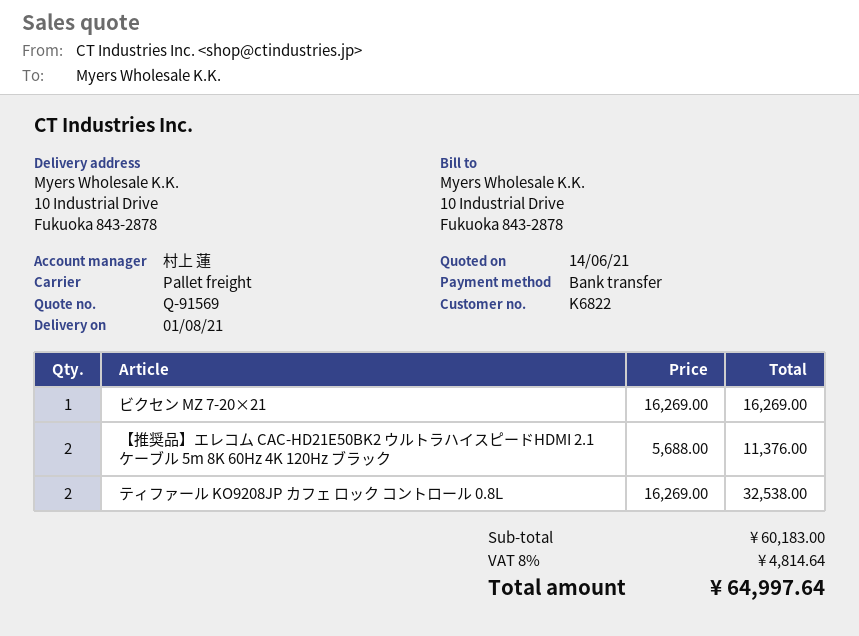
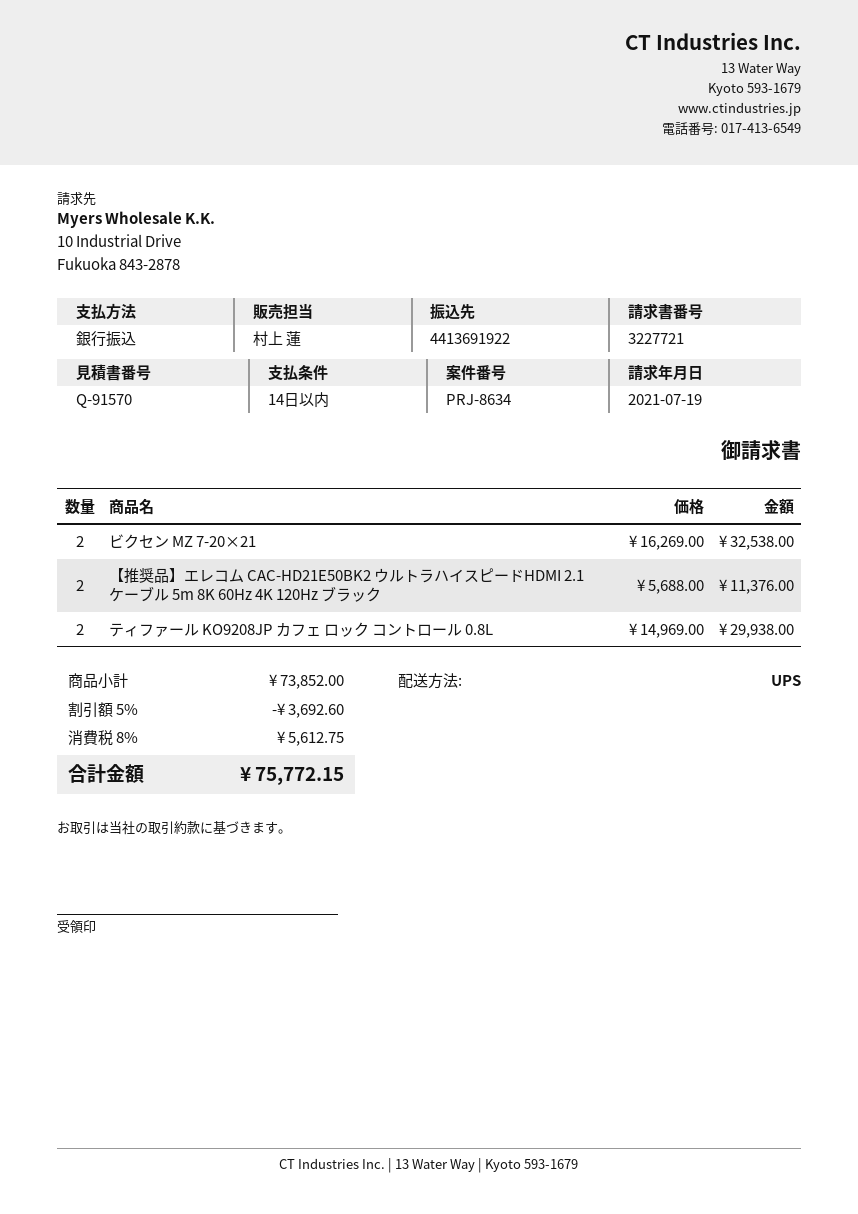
quote number: Q-91569 -> Q-91570
shipping method: pallet freight -> UPS
ビクセン MZ 7-20×21: 1 x 16269.00 = 16269.00 -> 2 x 16269.00 = 32538.00
ティファール KO9208JP カフェ ロック コントロール 0.8L: 2 x 16269.00 = 32538.00 -> 2 x 14969.00 = 29938.00
subtotal: 60183.00 -> 73852.00
discount: none -> 5% = 3692.60
tax: 8% = 4814.64 -> 8% = 5612.75
total: 64997.64 -> 75772.15

